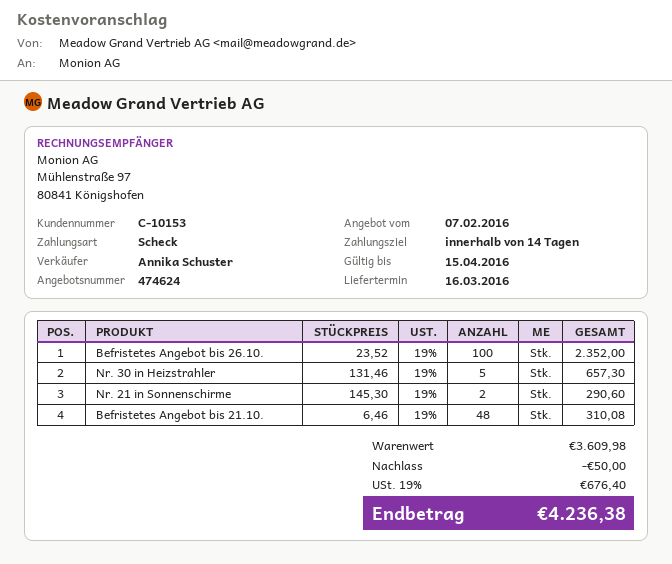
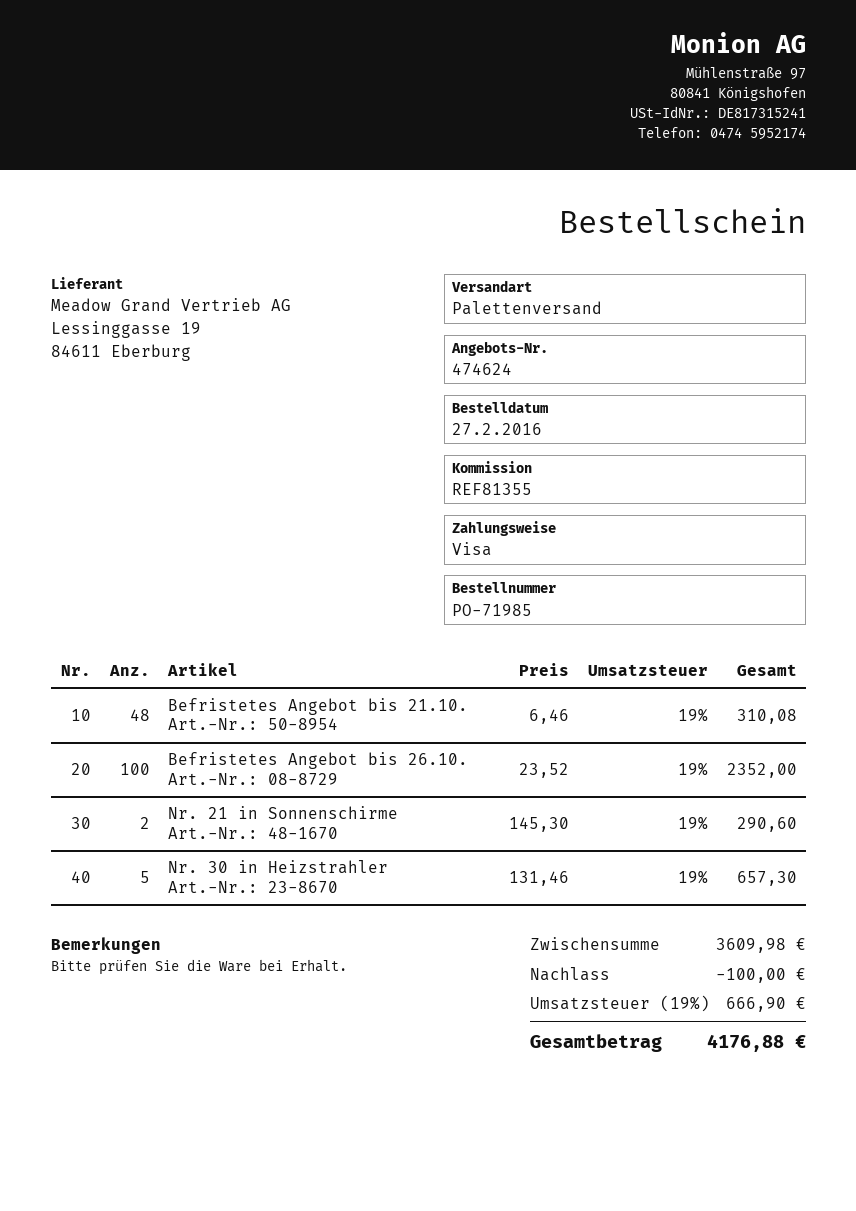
payment method: cheque -> Visa
discount: 50.00 -> 100.00
tax: 19% = 676.40 -> 19% = 666.90
total: 4236.38 -> 4176.88

